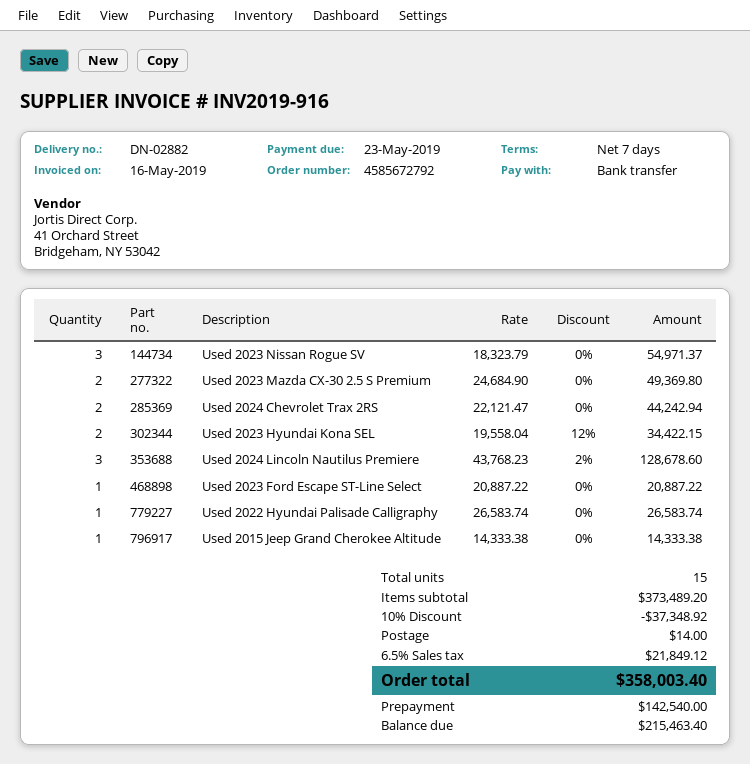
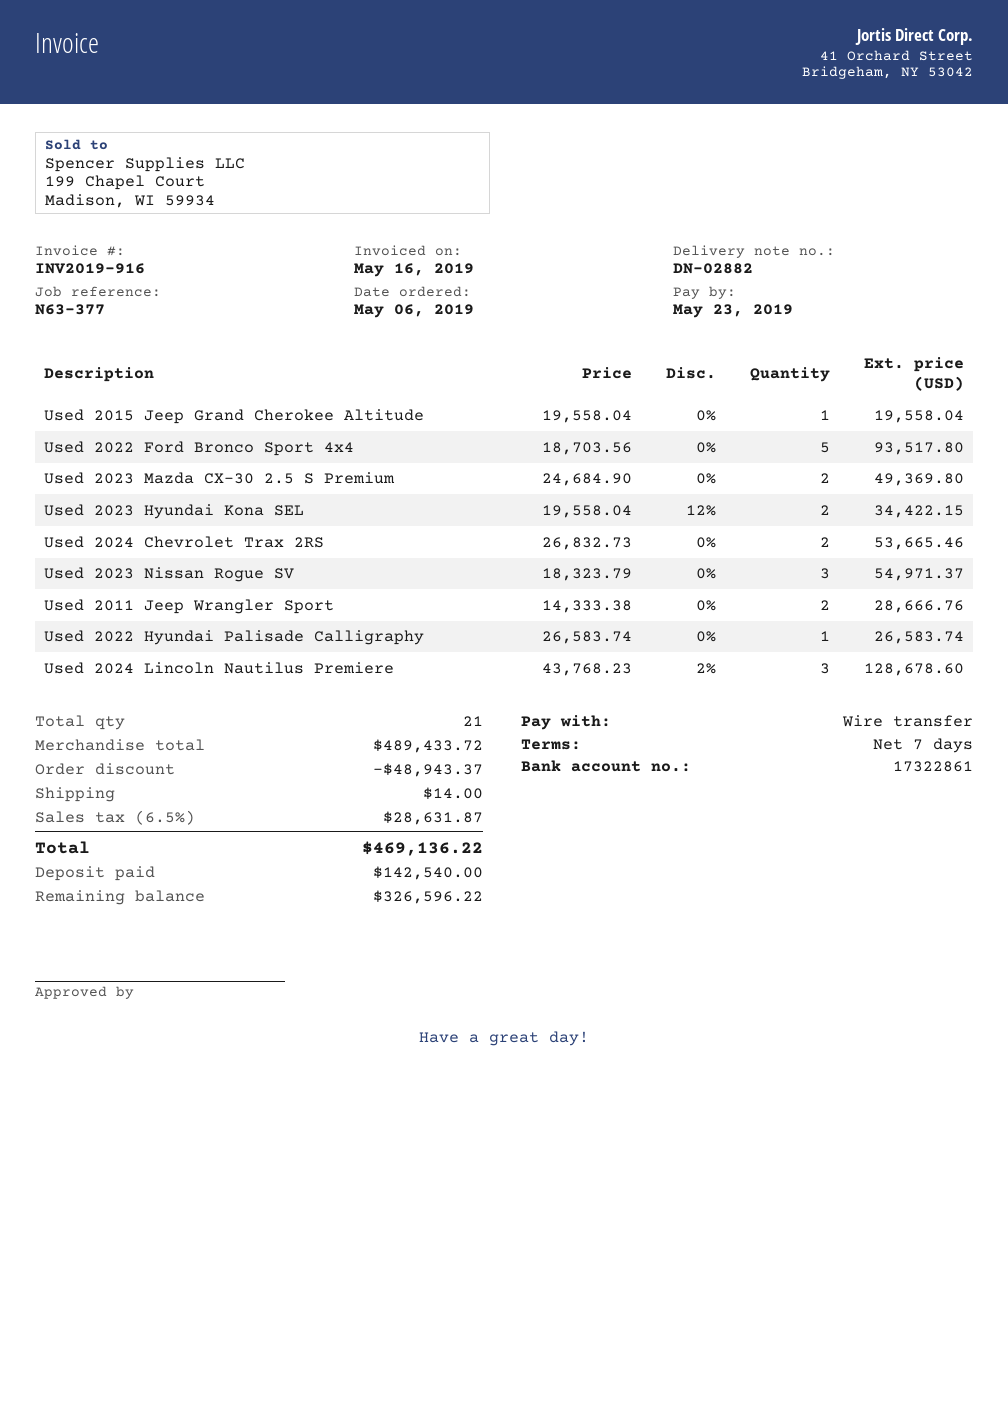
Used 2024 Chevrolet Trax 2RS: 2 x 22121.47 = 44242.94 -> 2 x 26832.73 = 53665.46
Used 2023 Ford Escape ST-Line Select: 1 x 20887.22 = 20887.22 -> none
Used 2015 Jeep Grand Cherokee Altitude: 1 x 14333.38 = 14333.38 -> 1 x 19558.04 = 19558.04
Used 2022 Ford Bronco Sport 4x4: none -> 5 x 18703.56 = 93517.80
Used 2011 Jeep Wrangler Sport: none -> 2 x 14333.38 = 28666.76
total quantity: 15 -> 21
subtotal: 373489.20 -> 489433.72
discount: 37348.92 -> 48943.37
tax: 6.5% = 21849.12 -> 6.5% = 28631.87
total: 358003.40 -> 469136.22
balance: 215463.40 -> 326596.22

